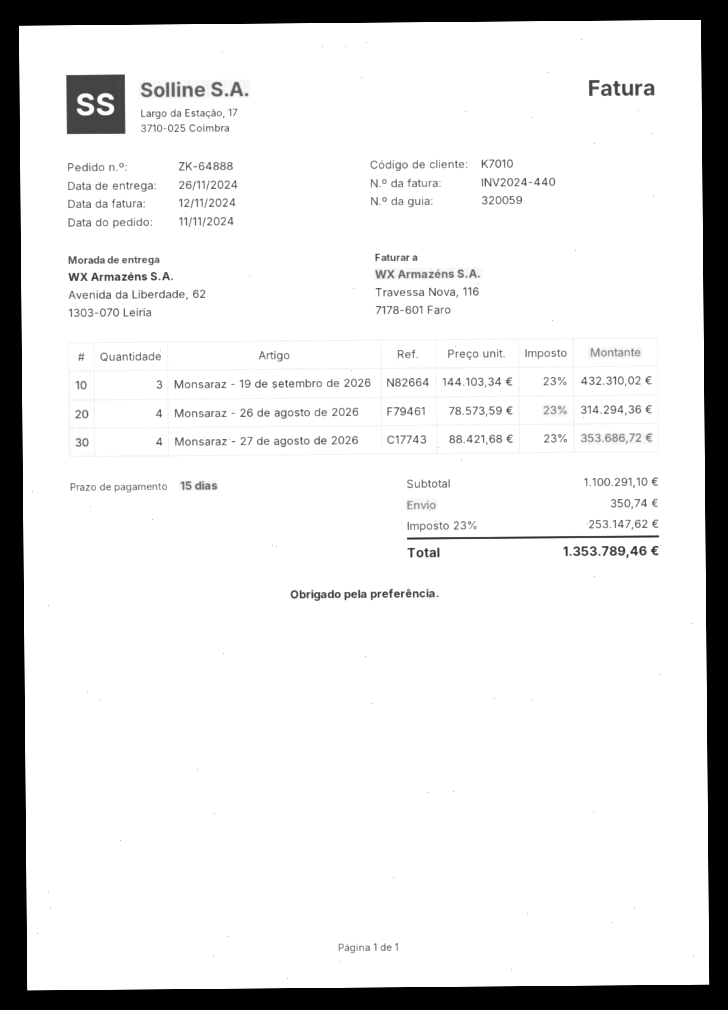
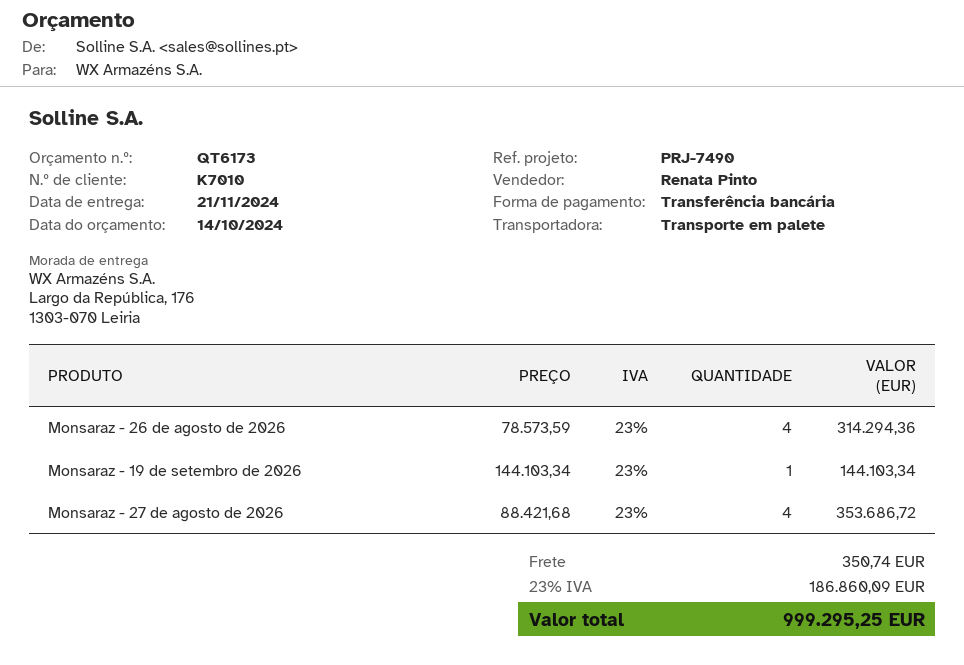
delivery date: 2024-11-26 -> 2024-11-21
ship to: Avenida da Liberdade, 62, 1303-070 Leiria -> Largo da República, 176, 1303-070 Leiria
Monsaraz - 19 de setembro de 2026: 3 x 144103.34 = 432310.02 -> 1 x 144103.34 = 144103.34
tax: 23% = 253147.62 -> 23% = 186860.09
total: 1353789.46 -> 999295.25

